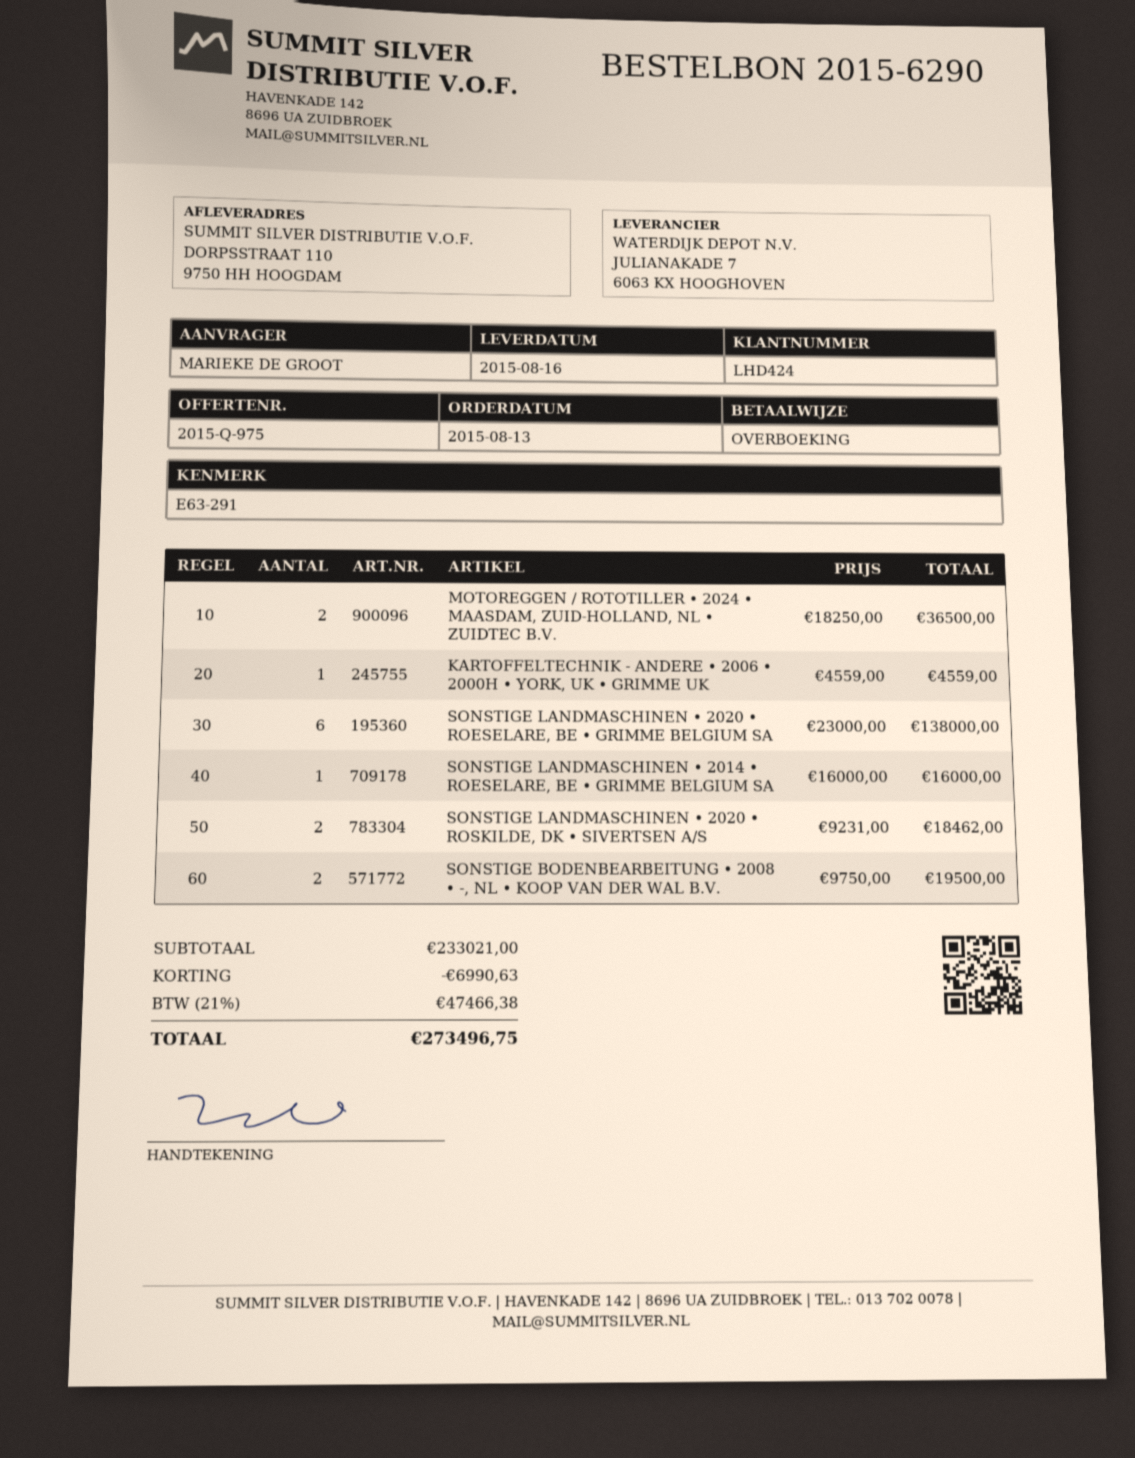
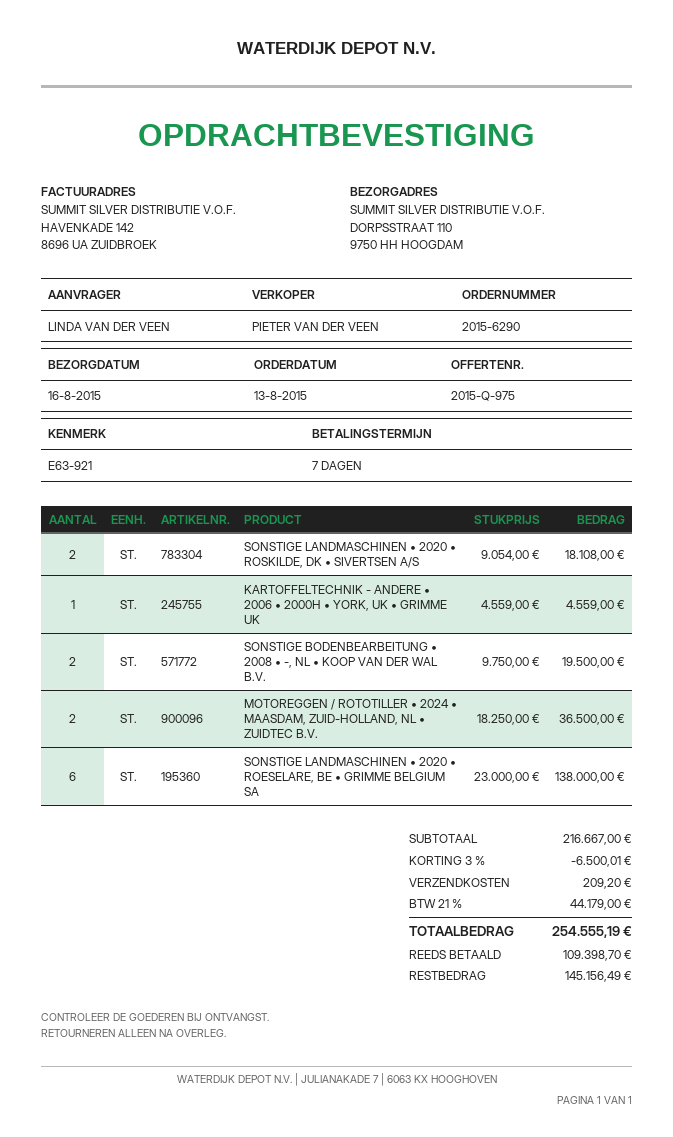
reference: E63-291 -> E63-921
ordered by: MARIEKE DE GROOT -> LINDA VAN DER VEEN
SONSTIGE LANDMASCHINEN • 2014 • ROESELARE, BE • GRIMME BELGIUM SA: 1 x 16000.00 = 16000.00 -> none
SONSTIGE LANDMASCHINEN • 2020 • ROSKILDE, DK • SIVERTSEN A/S: 2 x 9231.00 = 18462.00 -> 2 x 9054.00 = 18108.00
subtotal: 233021.00 -> 216667.00
discount: 6990.63 -> 6500.01
shipping: none -> 209.20
tax: 21% = 47466.38 -> 21% = 44179.00
total: 273496.75 -> 254555.19

